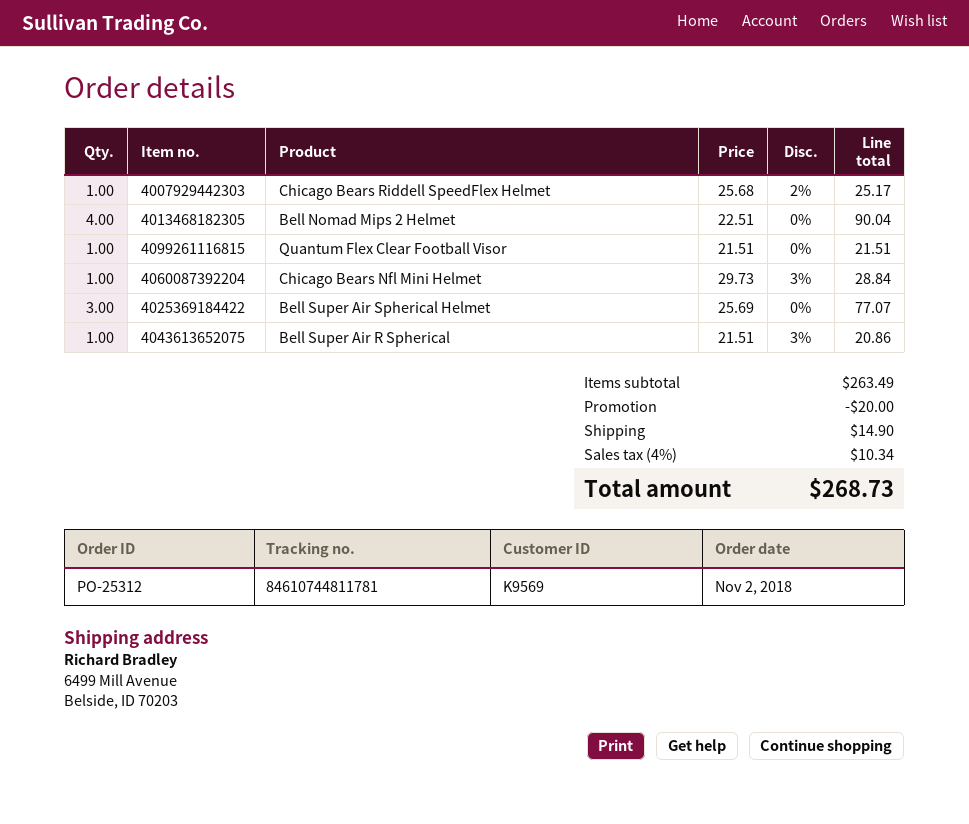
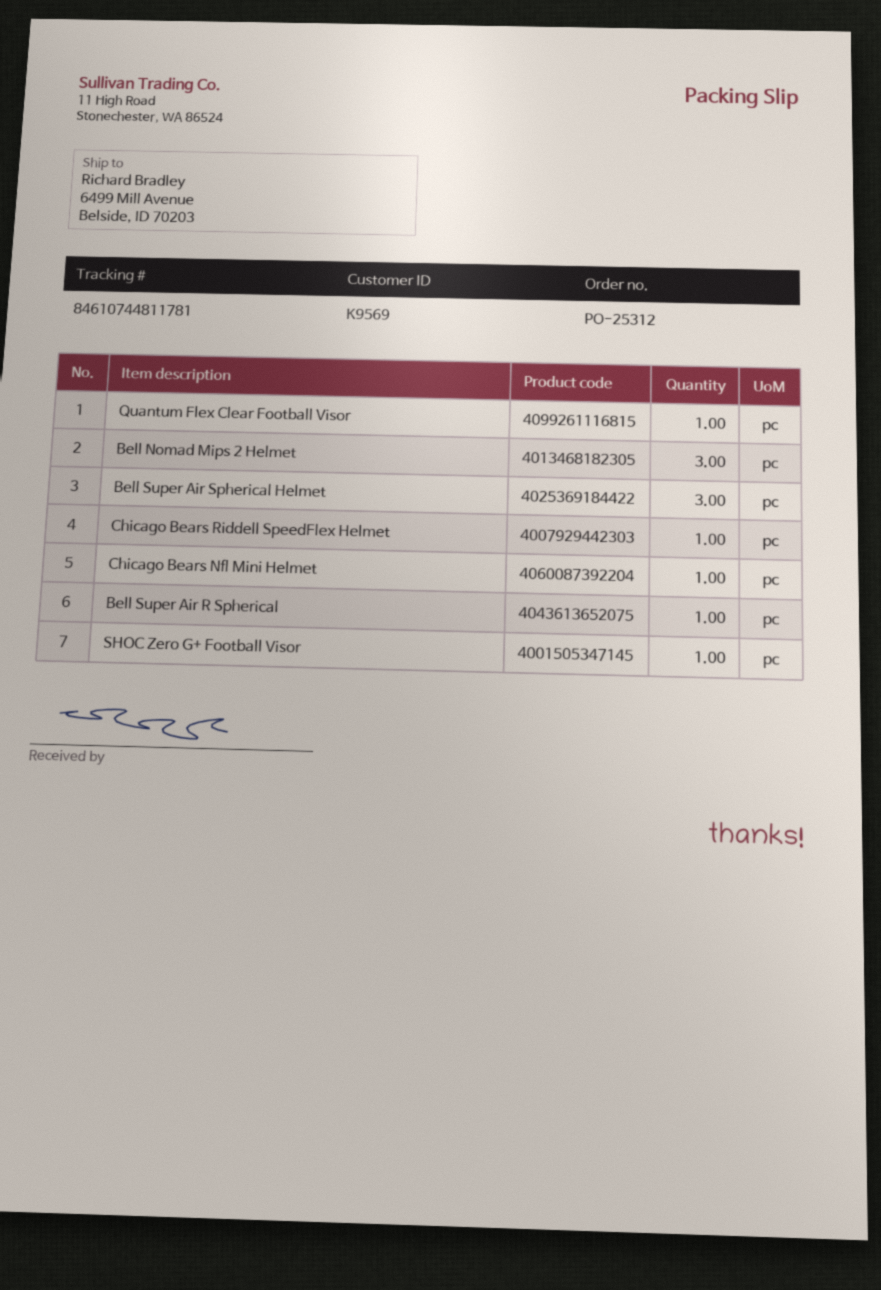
Bell Nomad Mips 2 Helmet: 4 -> 3
SHOC Zero G+ Football Visor: none -> 1

